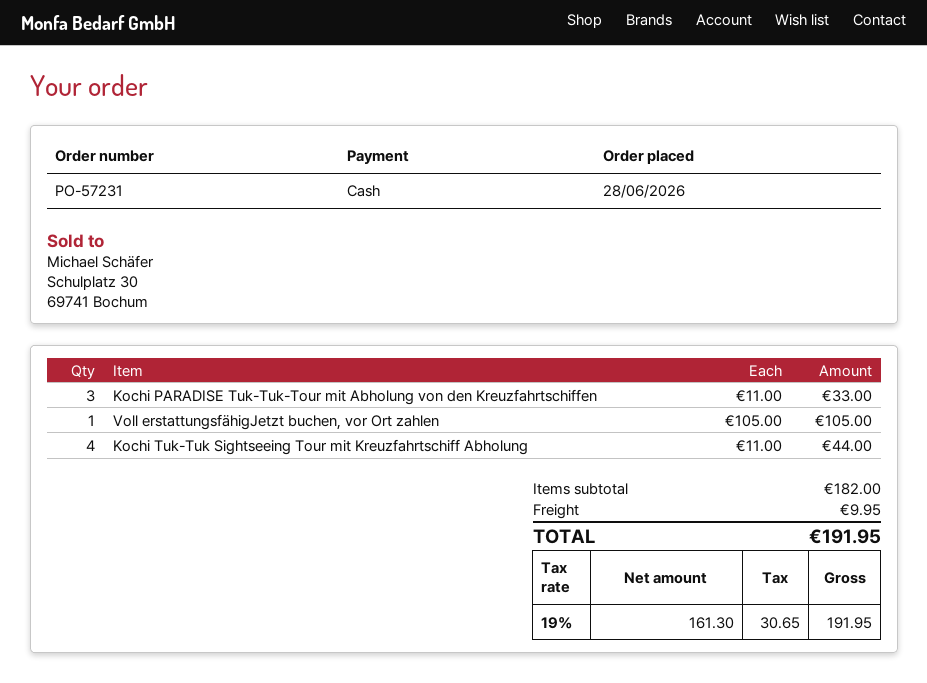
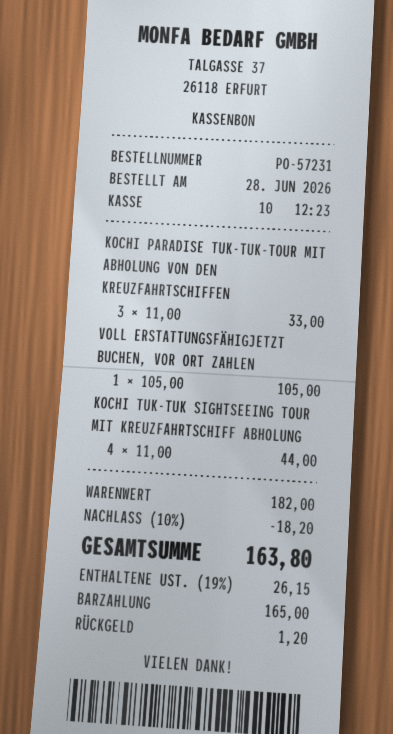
discount: none -> 10% = 18.20
shipping: 9.95 -> none
tax: 19% = 30.65 -> 19% = 26.15
total: 191.95 -> 163.80

